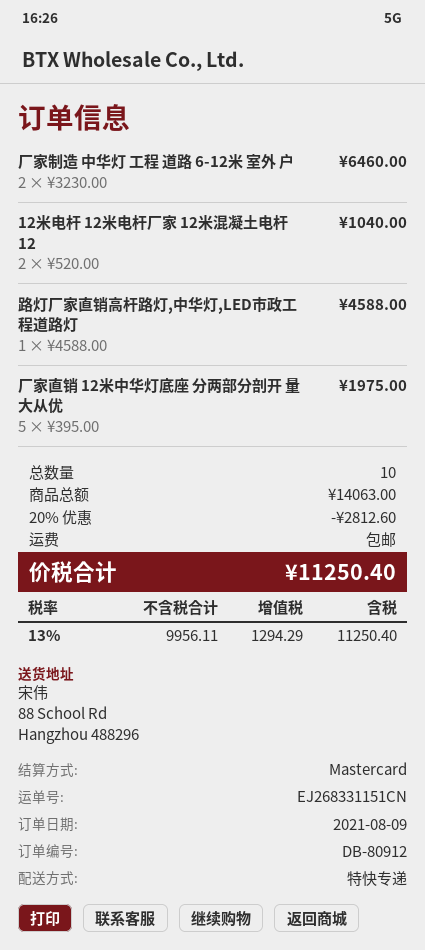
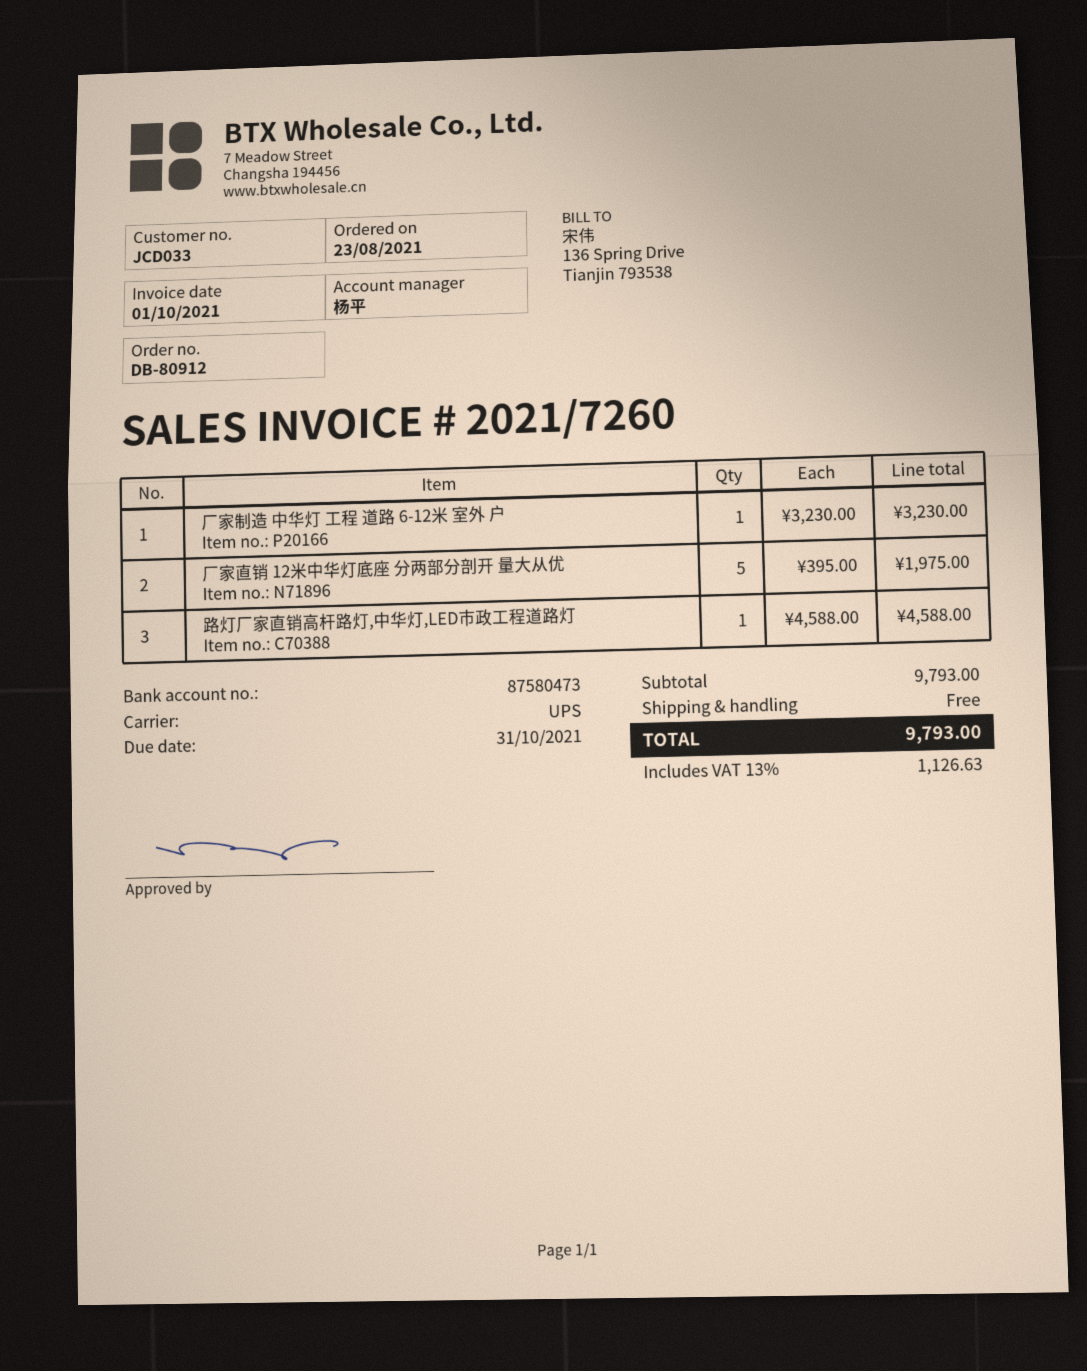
order date: 2021-08-09 -> 2021-08-23
shipping method: express -> UPS
厂家制造 中华灯 工程 道路 6-12米 室外 户: 2 x 3230.00 = 6460.00 -> 1 x 3230.00 = 3230.00
12米电杆 12米电杆厂家 12米混凝土电杆 12: 2 x 520.00 = 1040.00 -> none
subtotal: 14063.00 -> 9793.00
discount: 20% = 2812.60 -> none
tax: 13% = 1294.29 -> 13% = 1126.63
total: 11250.40 -> 9793.00

